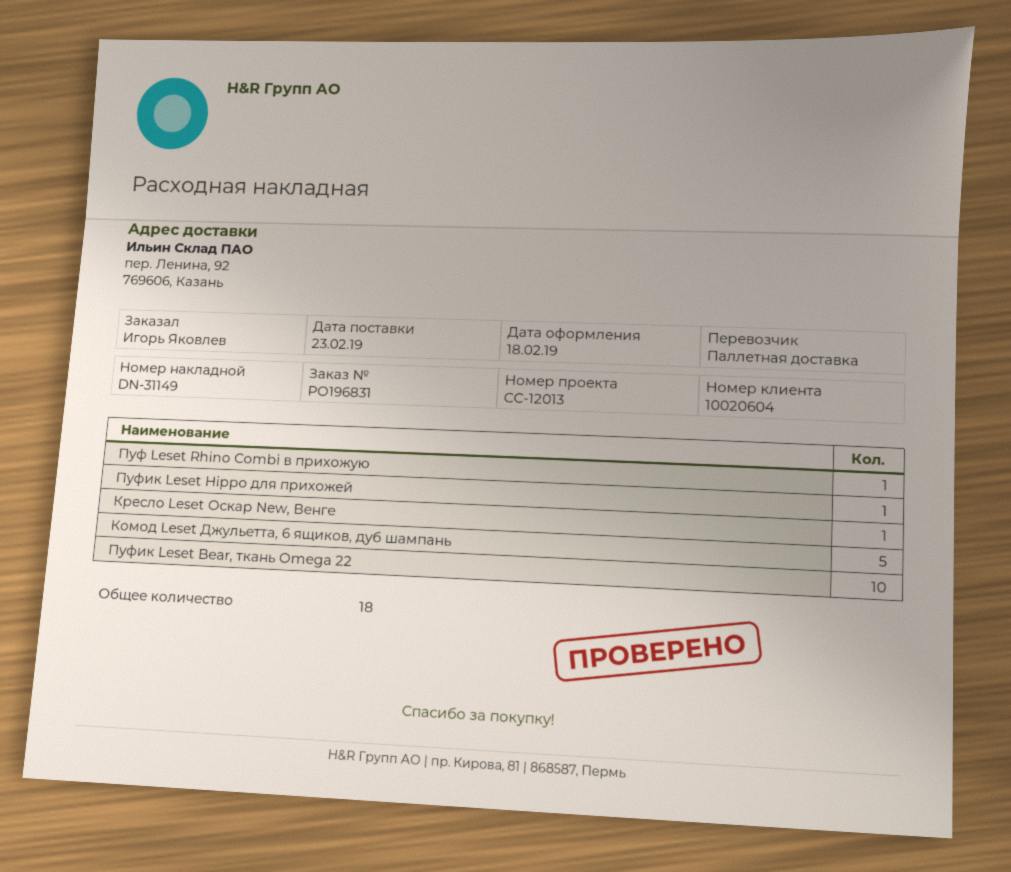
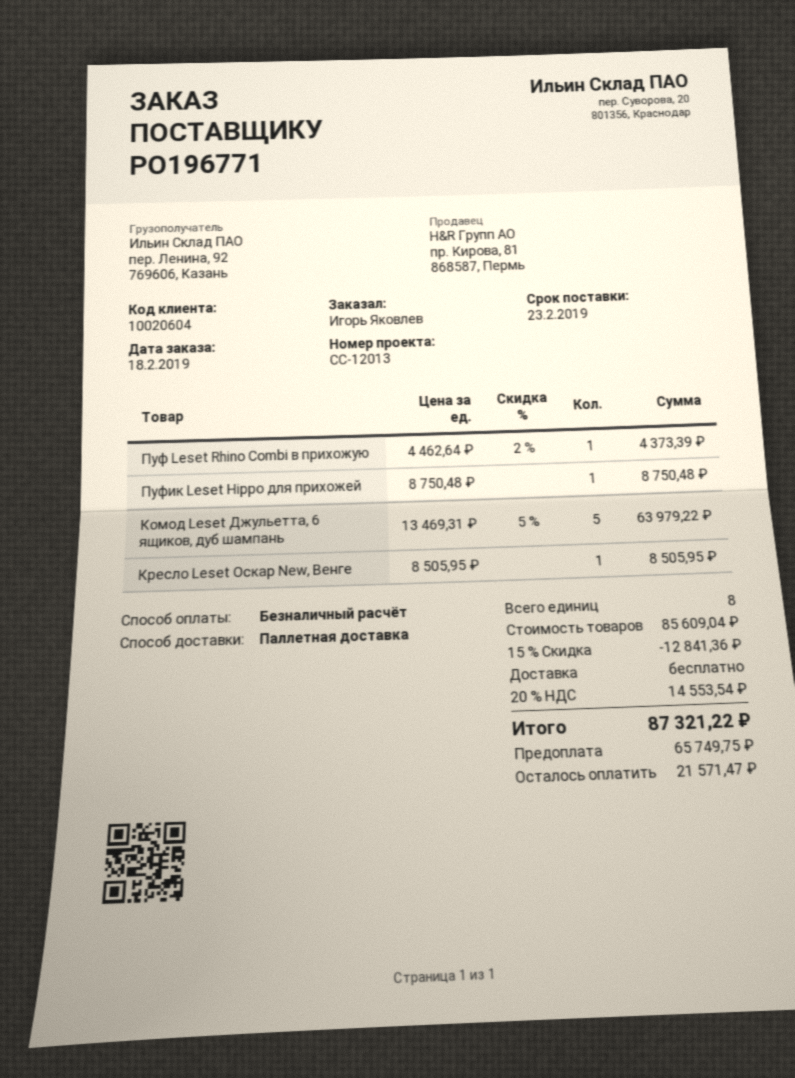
order number: PO196831 -> PO196771
Пуфик Leset Bear, ткань Omega 22: 10 -> none
total quantity: 18 -> 8

